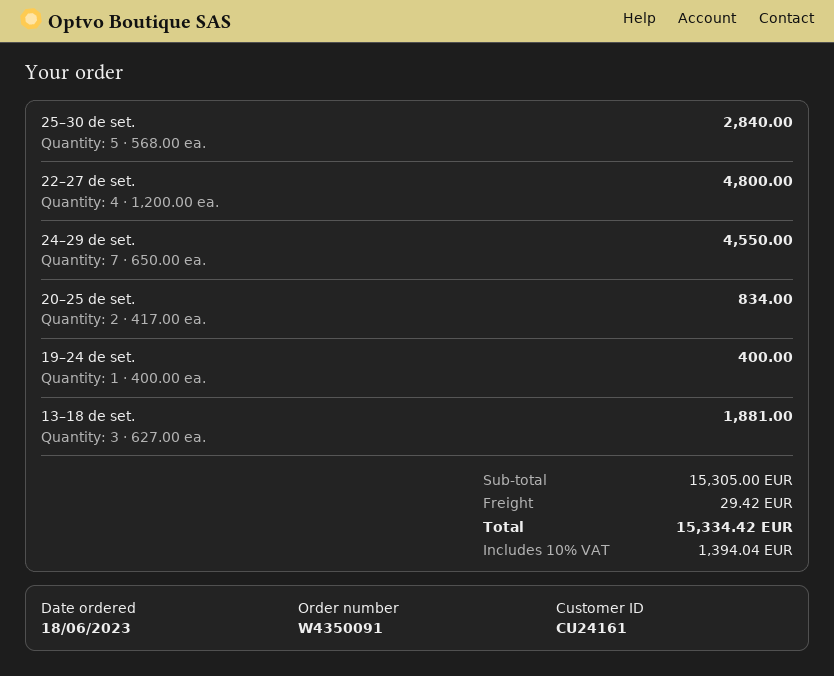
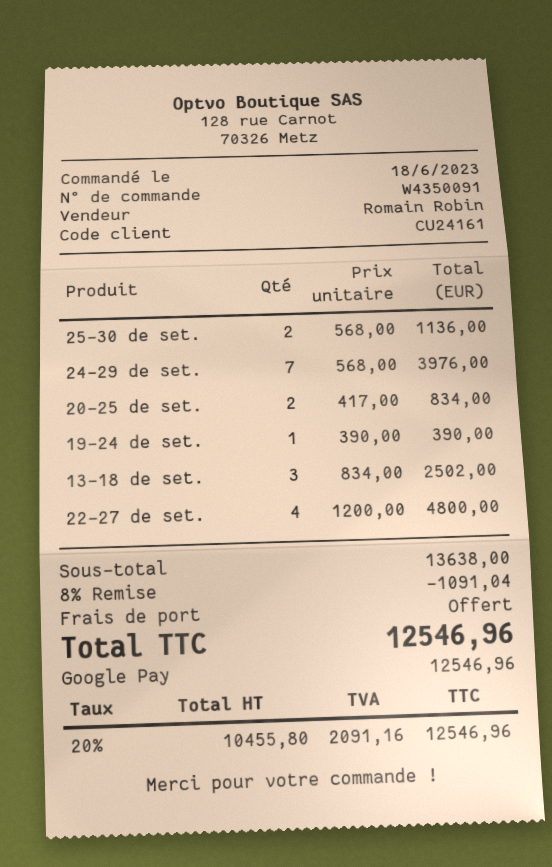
25–30 de set.: 5 x 568.00 = 2840.00 -> 2 x 568.00 = 1136.00
24–29 de set.: 7 x 650.00 = 4550.00 -> 7 x 568.00 = 3976.00
19–24 de set.: 1 x 400.00 = 400.00 -> 1 x 390.00 = 390.00
13–18 de set.: 3 x 627.00 = 1881.00 -> 3 x 834.00 = 2502.00
subtotal: 15305.00 -> 13638.00
discount: none -> 8% = 1091.04
shipping: 29.42 -> 0.00
tax: 10% = 1394.04 -> 20% = 2091.16
total: 15334.42 -> 12546.96

